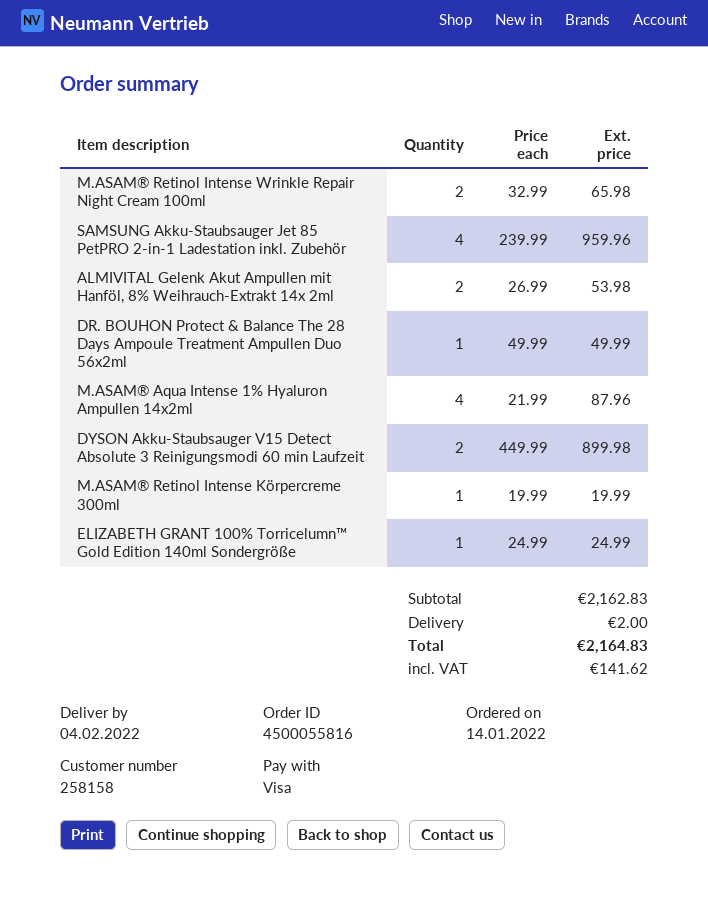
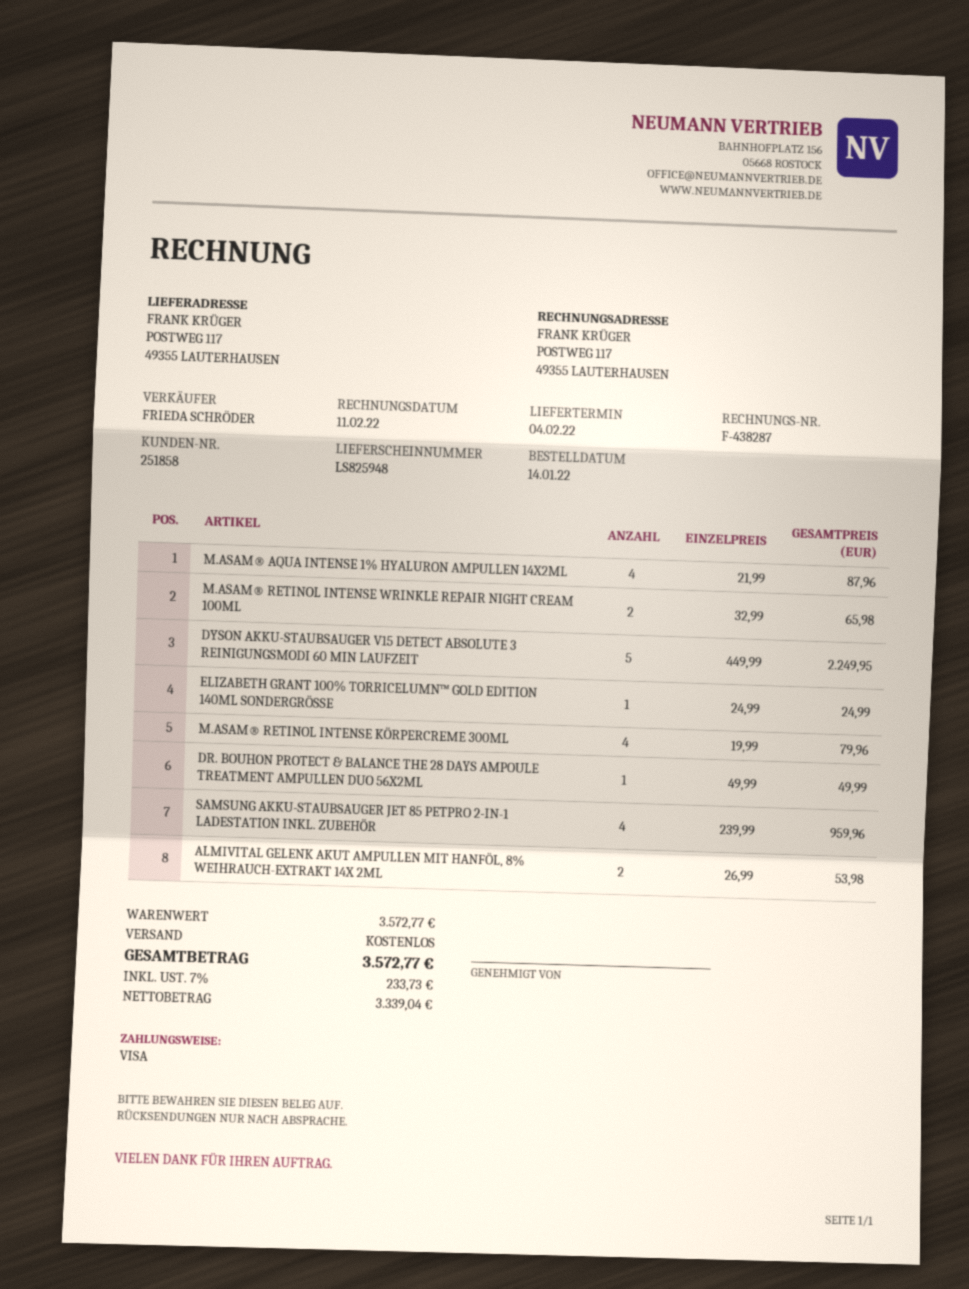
customer number: 258158 -> 251858
DYSON Akku-Staubsauger V15 Detect Absolute 3 Reinigungsmodi 60 min Laufzeit: 2 x 449.99 = 899.98 -> 5 x 449.99 = 2249.95
M.ASAM® Retinol Intense Körpercreme 300ml: 1 x 19.99 = 19.99 -> 4 x 19.99 = 79.96
subtotal: 2162.83 -> 3572.77
shipping: 2.00 -> 0.00
tax: 141.62 -> 233.73
total: 2164.83 -> 3572.77

